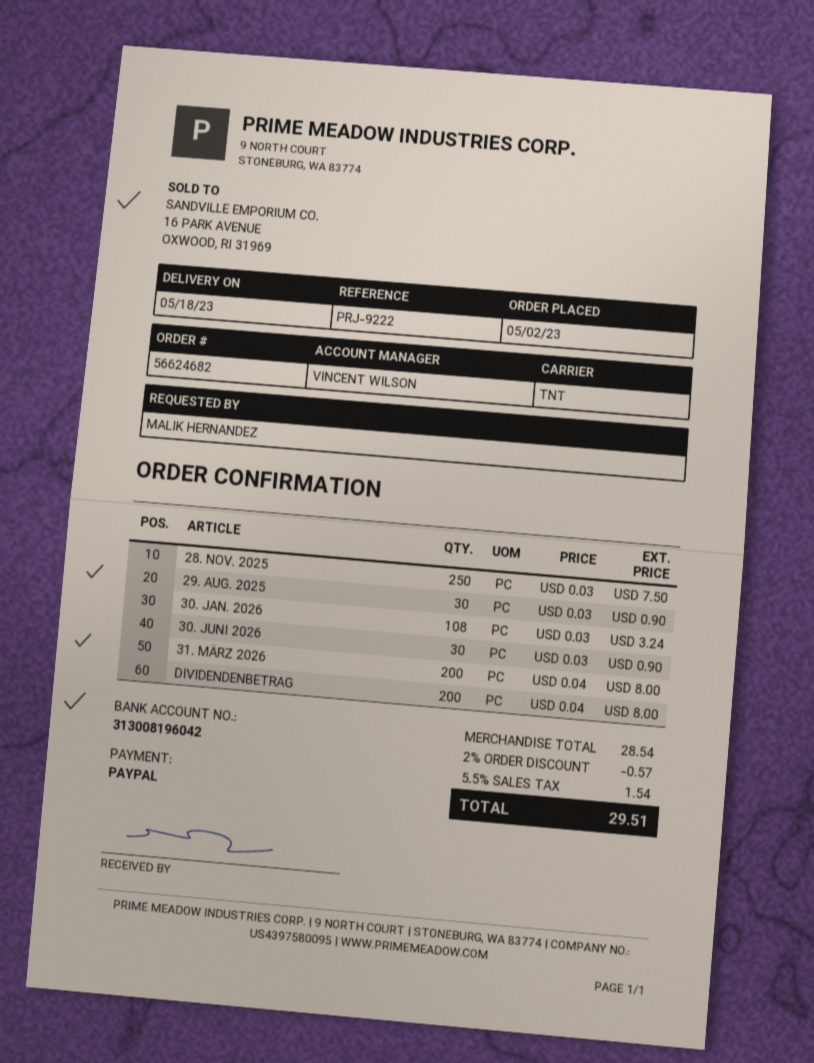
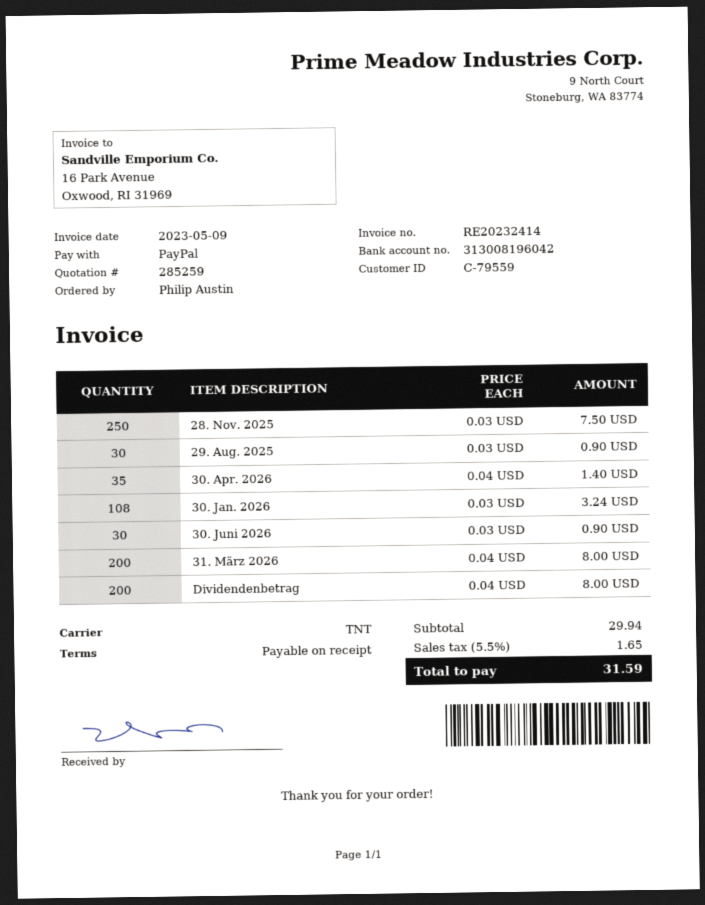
ordered by: MALIK HERNANDEZ -> Philip Austin
30. Apr. 2026: none -> 35 x 0.04 = 1.40
subtotal: 28.54 -> 29.94
discount: 2% = 0.57 -> none
tax: 5.5% = 1.54 -> 5.5% = 1.65
total: 29.51 -> 31.59

